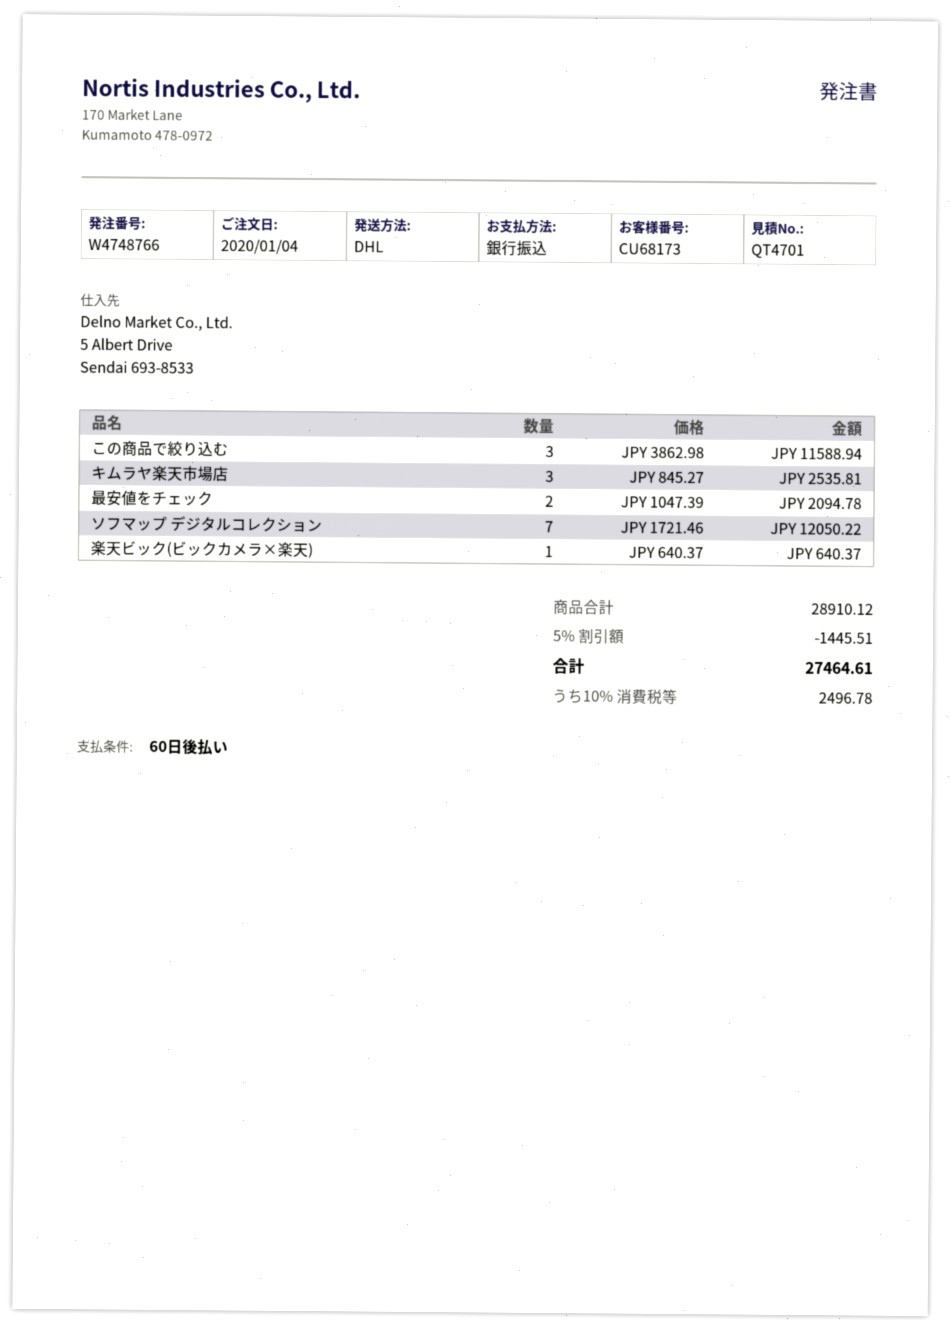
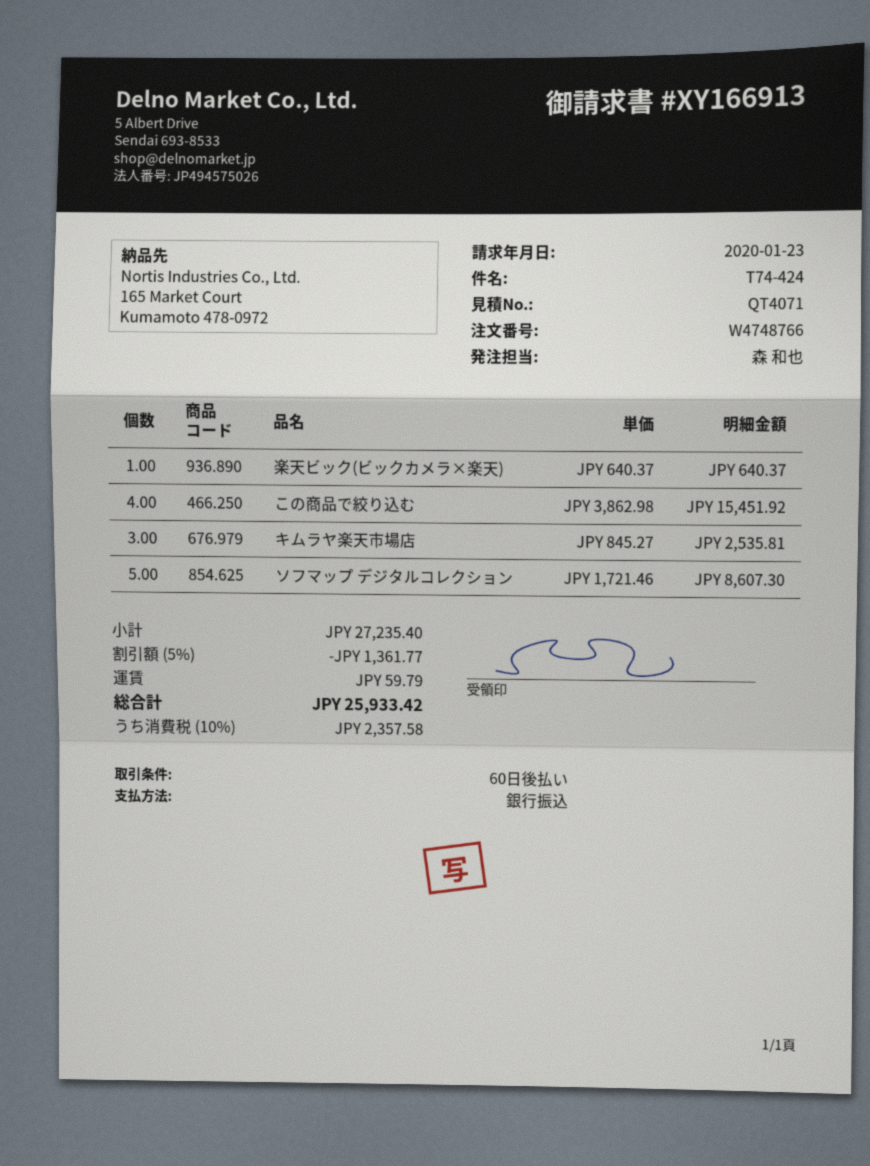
quote number: QT4701 -> QT4071
この商品で絞り込む: 3 x 3862.98 = 11588.94 -> 4 x 3862.98 = 15451.92
最安値をチェック: 2 x 1047.39 = 2094.78 -> none
ソフマップ デジタルコレクション: 7 x 1721.46 = 12050.22 -> 5 x 1721.46 = 8607.30
subtotal: 28910.12 -> 27235.40
discount: 5% = 1445.51 -> 5% = 1361.77
shipping: none -> 59.79
tax: 10% = 2496.78 -> 10% = 2357.58
total: 27464.61 -> 25933.42

